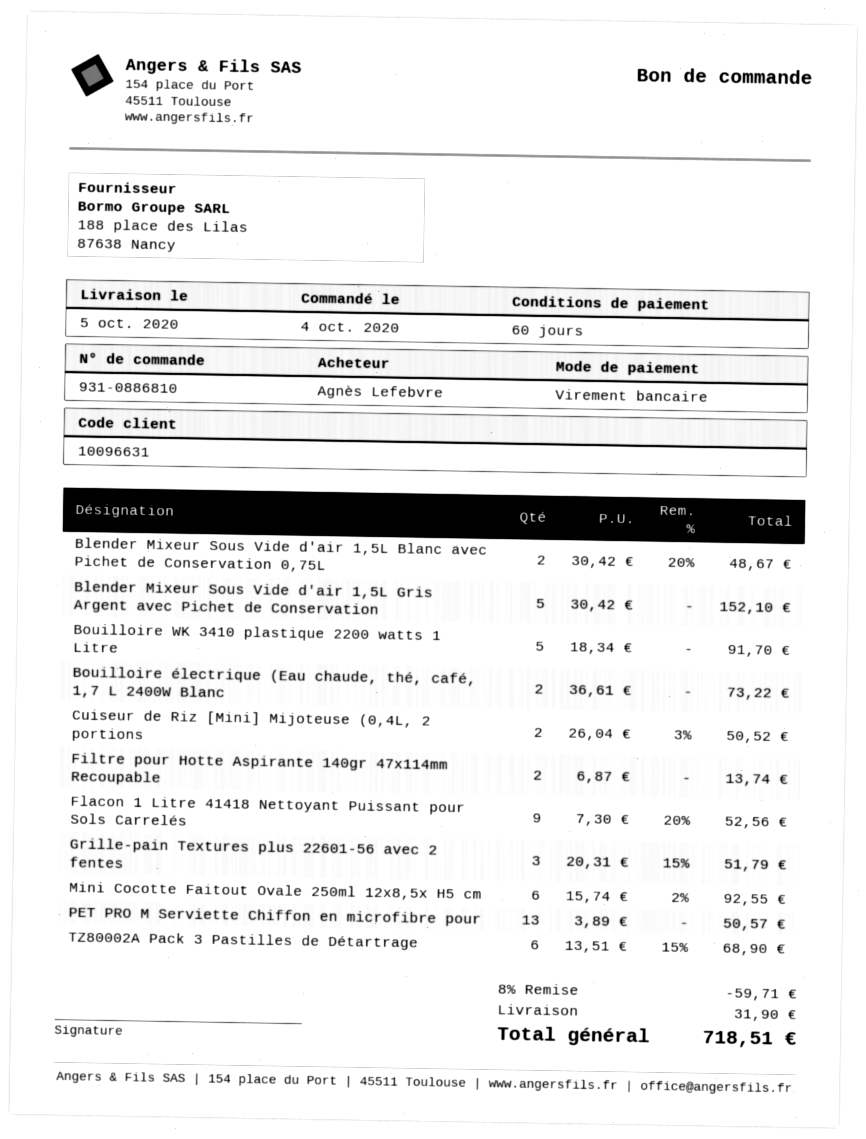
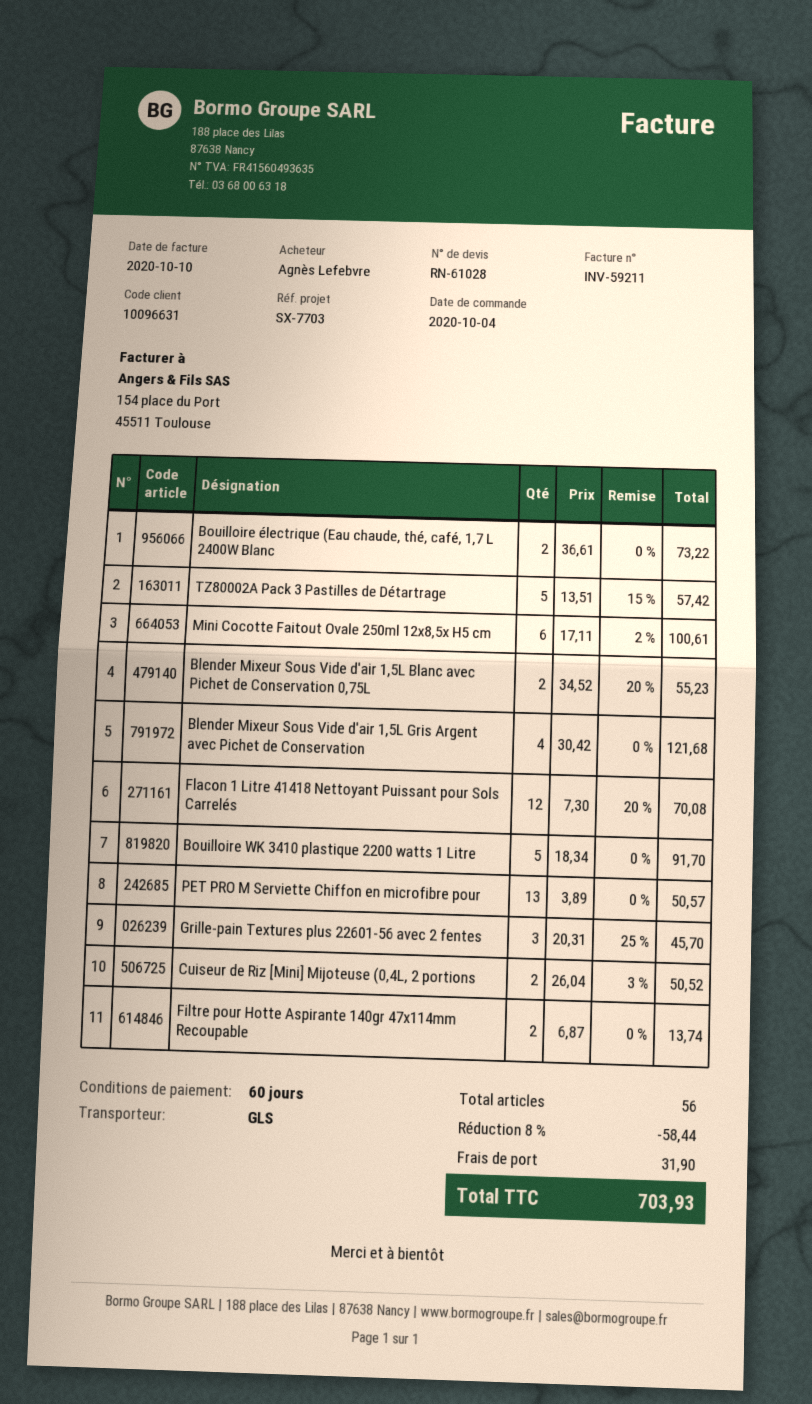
Blender Mixeur Sous Vide d'air 1,5L Blanc avec Pichet de Conservation 0,75L: 2 x 30.42 - 20% = 48.67 -> 2 x 34.52 - 20% = 55.23
Blender Mixeur Sous Vide d'air 1,5L Gris Argent avec Pichet de Conservation: 5 x 30.42 = 152.10 -> 4 x 30.42 = 121.68
Flacon 1 Litre 41418 Nettoyant Puissant pour Sols Carrelés: 9 x 7.30 - 20% = 52.56 -> 12 x 7.30 - 20% = 70.08
Grille-pain Textures plus 22601-56 avec 2 fentes: 3 x 20.31 - 15% = 51.79 -> 3 x 20.31 - 25% = 45.70
Mini Cocotte Faitout Ovale 250ml 12x8,5x H5 cm: 6 x 15.74 - 2% = 92.55 -> 6 x 17.11 - 2% = 100.61
TZ80002A Pack 3 Pastilles de Détartrage: 6 x 13.51 - 15% = 68.90 -> 5 x 13.51 - 15% = 57.42
discount: 8% = 59.71 -> 8% = 58.44
total: 718.51 -> 703.93

